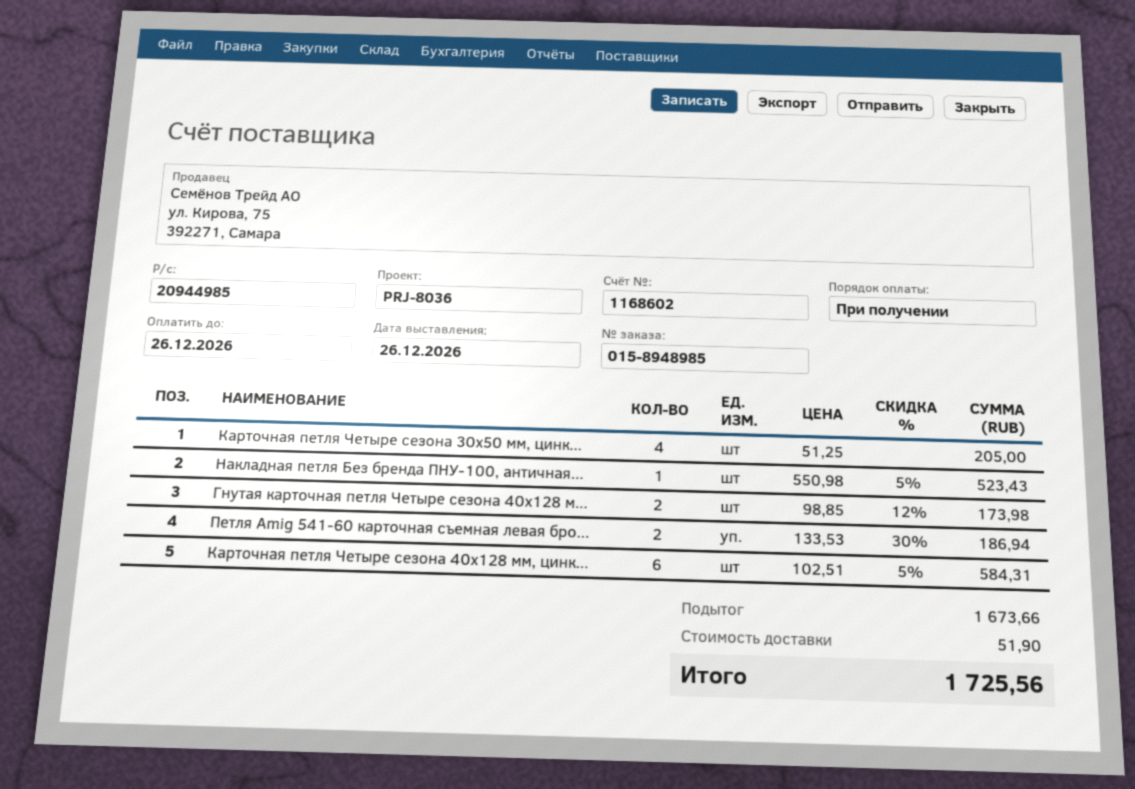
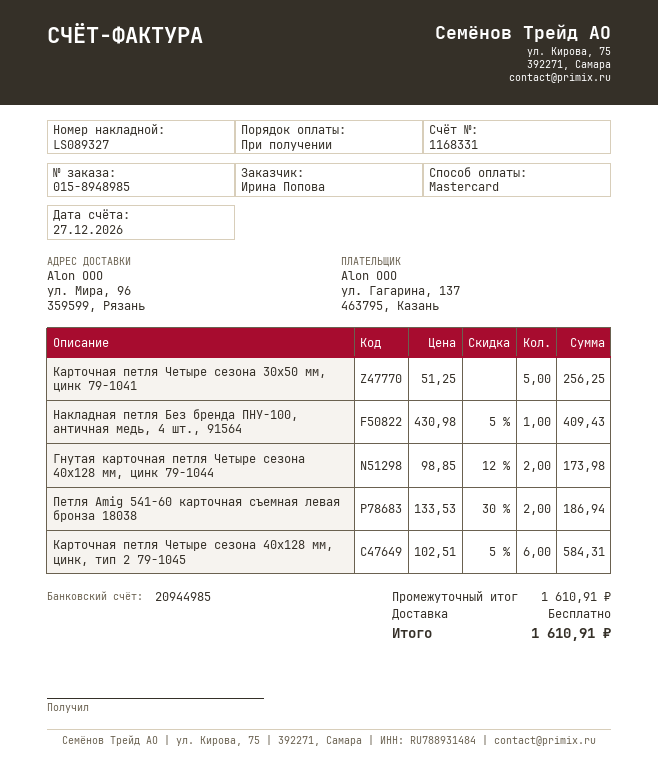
invoice number: 1168602 -> 1168331
invoice date: 2026-12-26 -> 2026-12-27
Карточная петля Четыре сезона 30x50 мм, цинк...: 4 x 51.25 = 205.00 -> 5 x 51.25 = 256.25
Накладная петля Без бренда ПНУ-100, античная...: 1 x 550.98 - 5% = 523.43 -> 1 x 430.98 - 5% = 409.43
subtotal: 1673.66 -> 1610.91
shipping: 51.90 -> 0.00
total: 1725.56 -> 1610.91

